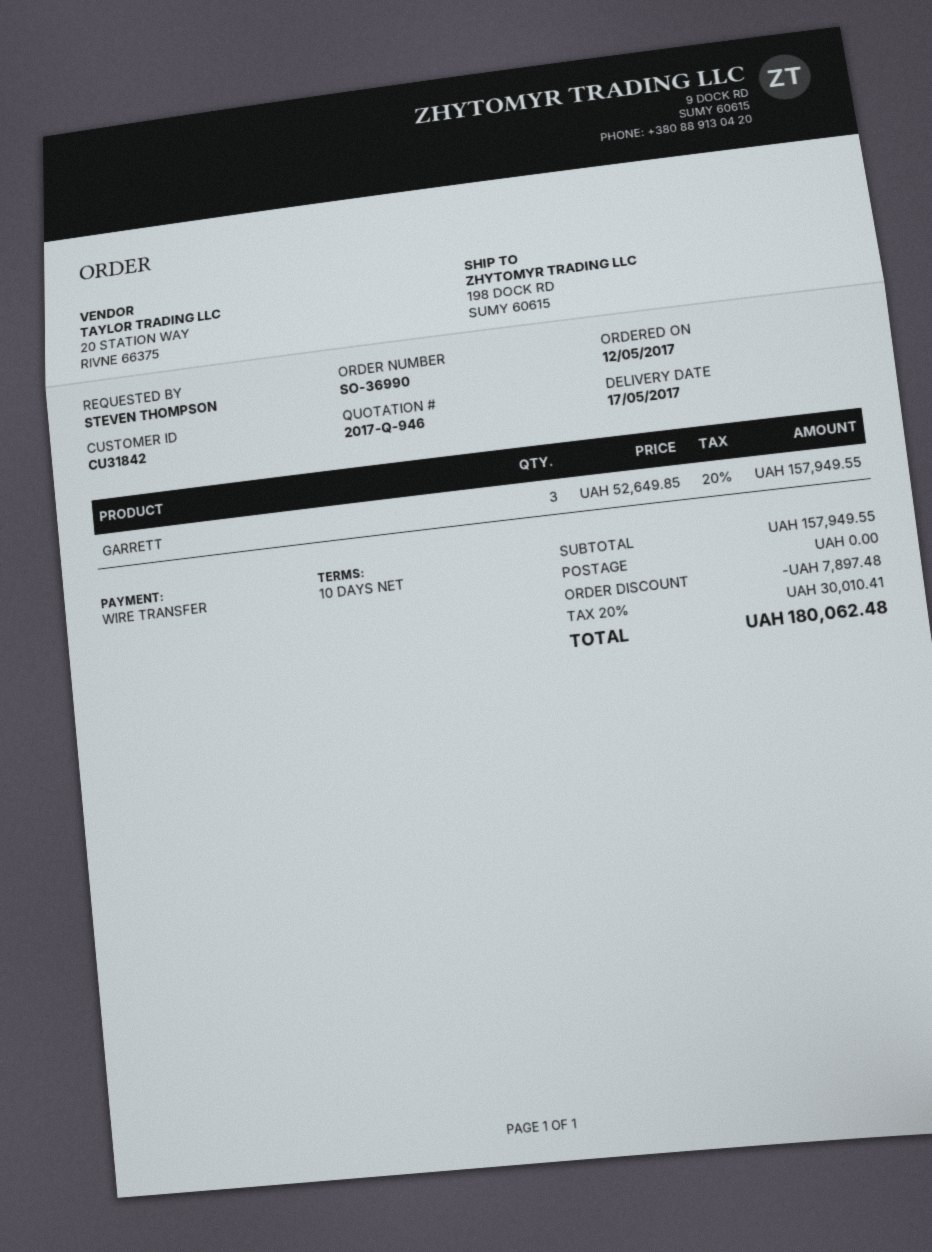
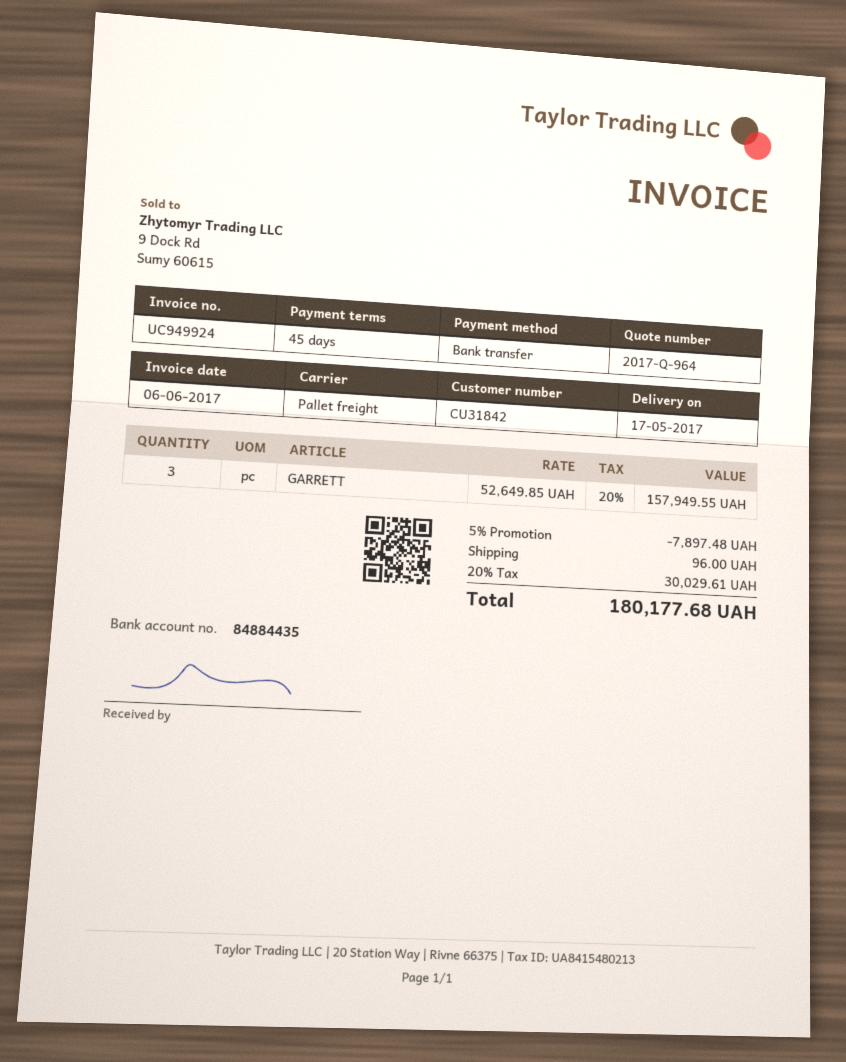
quote number: 2017-Q-946 -> 2017-Q-964
payment terms: 10 days -> 45 days
shipping: 0.00 -> 96.00
tax: 20% = 30010.41 -> 20% = 30029.61
total: 180062.48 -> 180177.68

